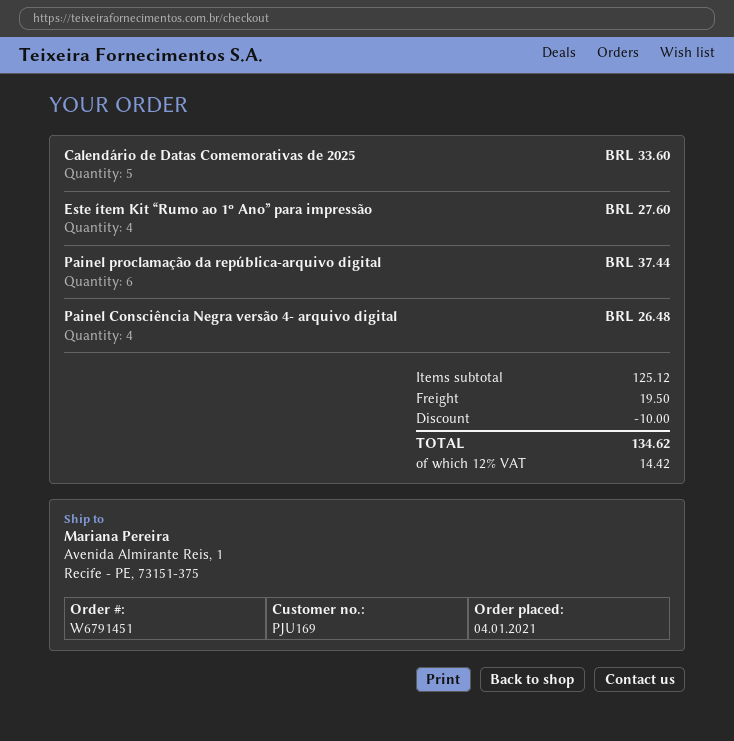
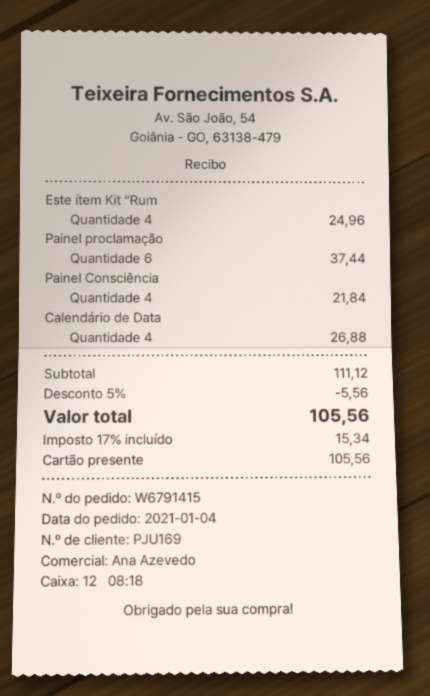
order number: W6791451 -> W6791415
Calendário de Datas Comemorativas de 2025: 5 for 33.60 -> 4 for 26.88
Este ítem Kit “Rumo ao 1º Ano” para impressão: 4 for 27.60 -> 4 for 24.96
Painel Consciência Negra versão 4- arquivo digital: 4 for 26.48 -> 4 for 21.84
subtotal: 125.12 -> 111.12
discount: 10.00 -> 5.56
shipping: 19.50 -> none
tax: 12% = 14.42 -> 17% = 15.34
total: 134.62 -> 105.56

